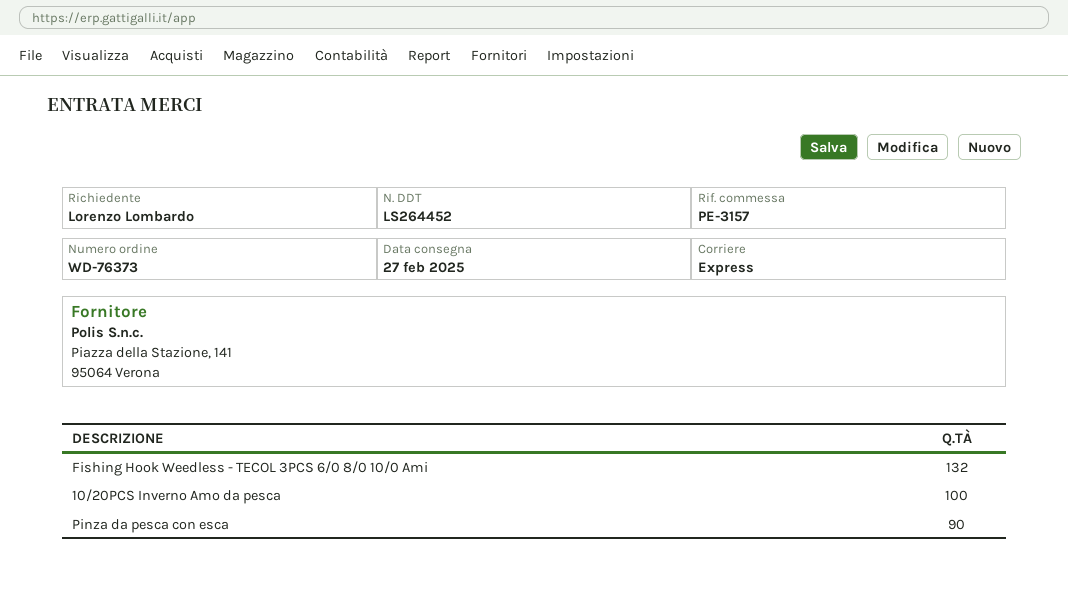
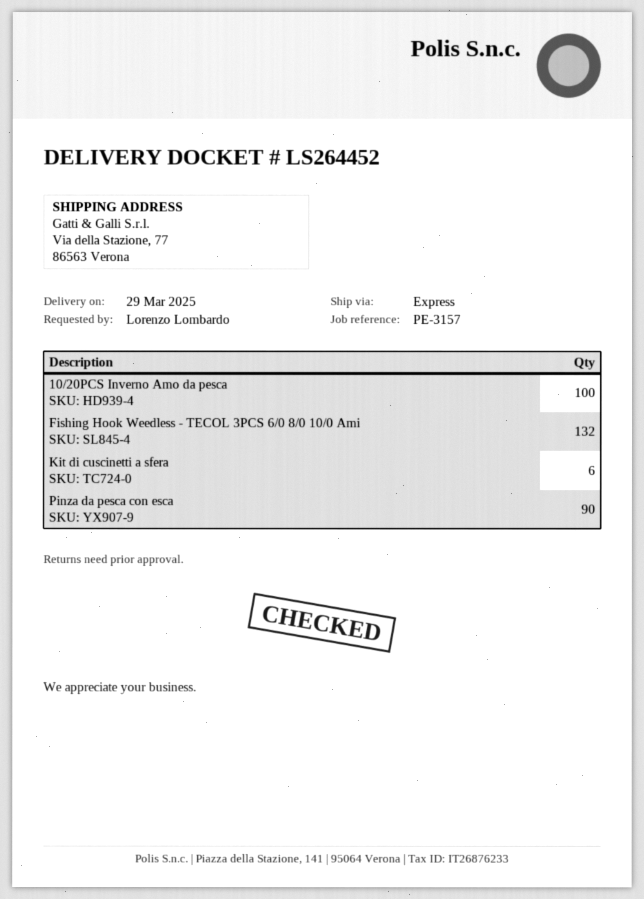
delivery date: 2025-02-27 -> 2025-03-29
Kit di cuscinetti a sfera: none -> 6

